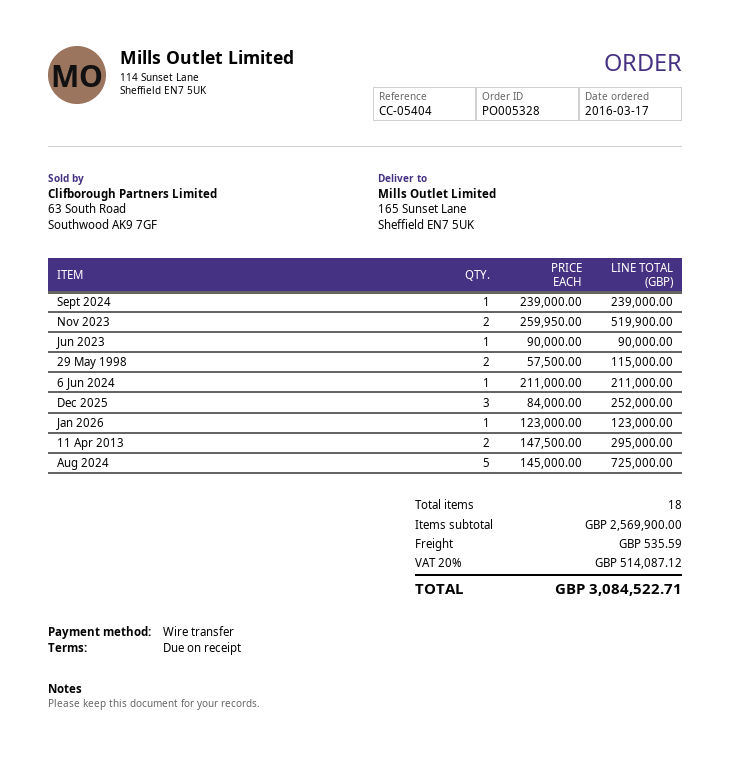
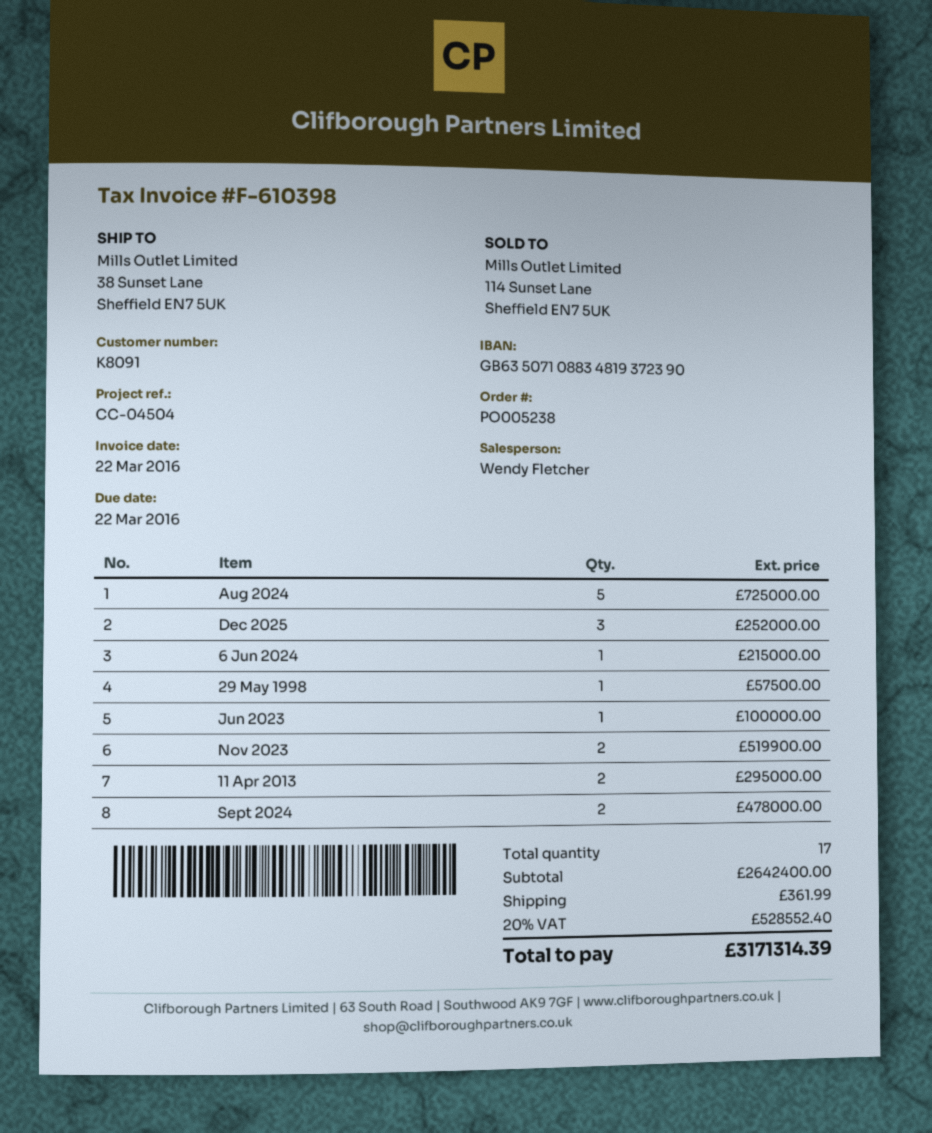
order number: PO005328 -> PO005238
reference: CC-05404 -> CC-04504
ship to: 165 Sunset Lane, Sheffield EN7 5UK -> 38 Sunset Lane, Sheffield EN7 5UK
Sept 2024: 1 for 239000.00 -> 2 for 478000.00
Jun 2023: 1 for 90000.00 -> 1 for 100000.00
29 May 1998: 2 for 115000.00 -> 1 for 57500.00
6 Jun 2024: 1 for 211000.00 -> 1 for 215000.00
Jan 2026: 1 for 123000.00 -> none
total quantity: 18 -> 17
subtotal: 2569900.00 -> 2642400.00
shipping: 535.59 -> 361.99
tax: 20% = 514087.12 -> 20% = 528552.40
total: 3084522.71 -> 3171314.39

